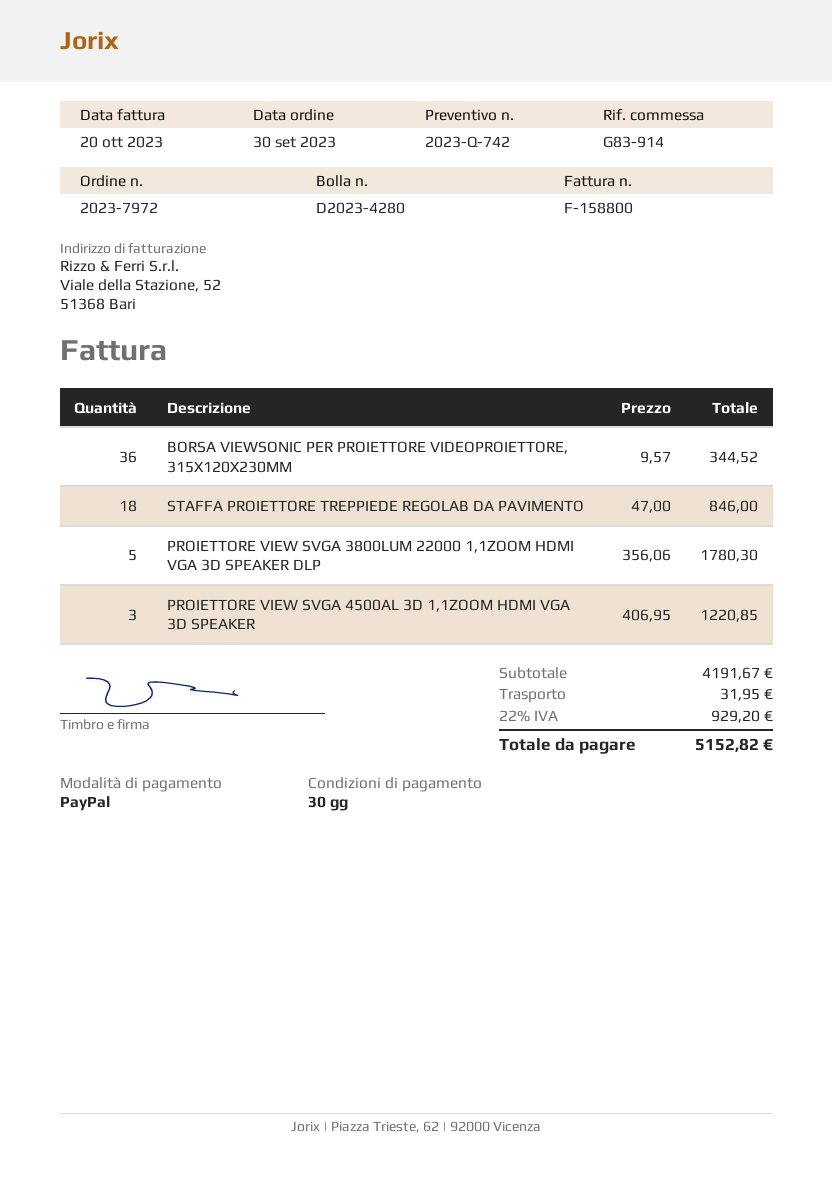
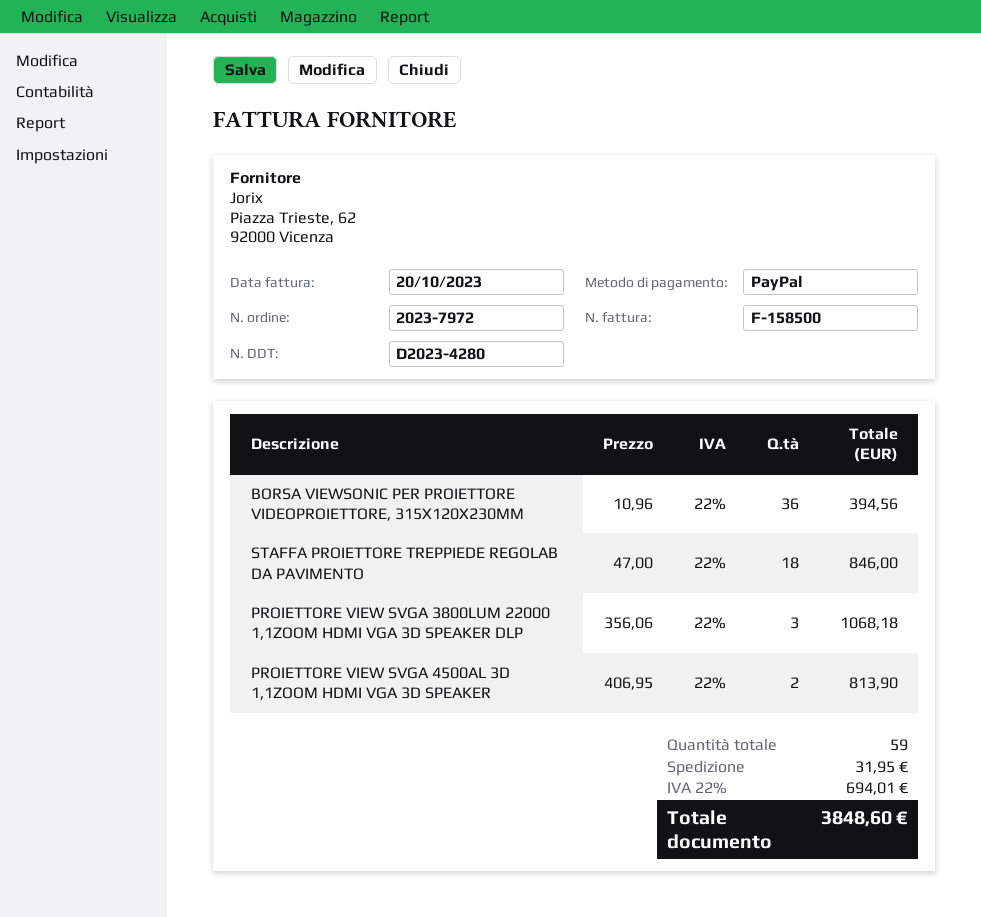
invoice number: F-158800 -> F-158500
BORSA VIEWSONIC PER PROIETTORE VIDEOPROIETTORE, 315X120X230MM: 36 x 9.57 = 344.52 -> 36 x 10.96 = 394.56
PROIETTORE VIEW SVGA 3800LUM 22000 1,1ZOOM HDMI VGA 3D SPEAKER DLP: 5 x 356.06 = 1780.30 -> 3 x 356.06 = 1068.18
PROIETTORE VIEW SVGA 4500AL 3D 1,1ZOOM HDMI VGA 3D SPEAKER: 3 x 406.95 = 1220.85 -> 2 x 406.95 = 813.90
tax: 22% = 929.20 -> 22% = 694.01
total: 5152.82 -> 3848.60

